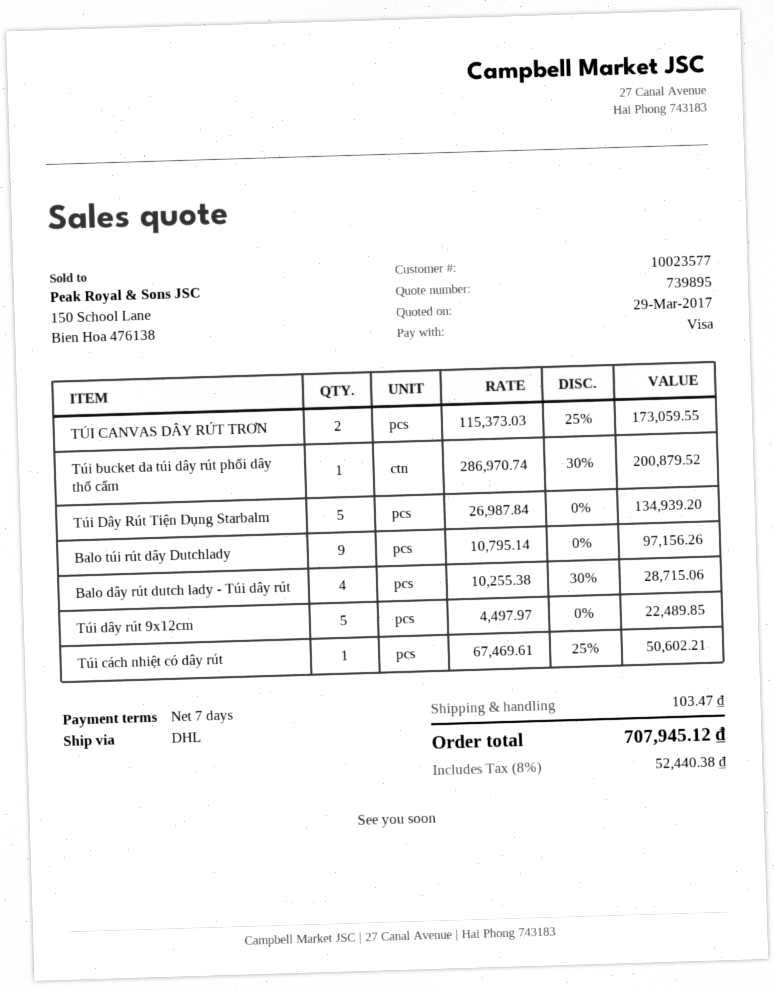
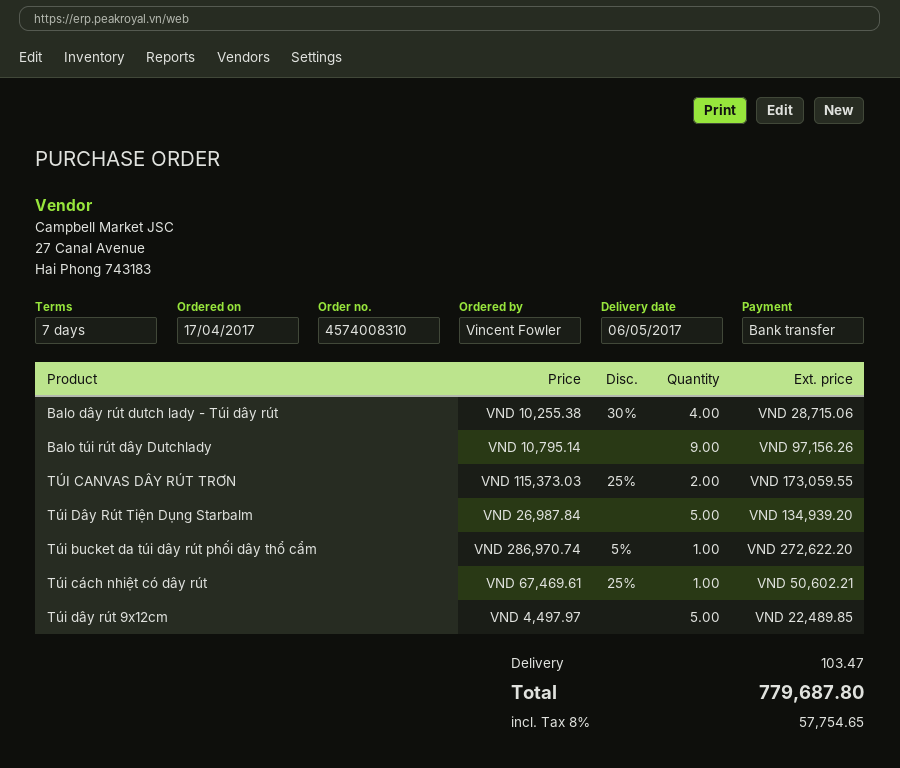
payment method: Visa -> bank transfer
Túi bucket da túi dây rút phối dây thổ cẩm: 1 x 286970.74 - 30% = 200879.52 -> 1 x 286970.74 - 5% = 272622.20
tax: 8% = 52440.38 -> 8% = 57754.65
total: 707945.12 -> 779687.80

